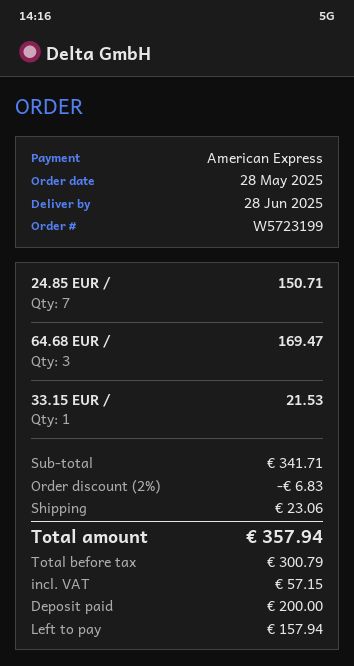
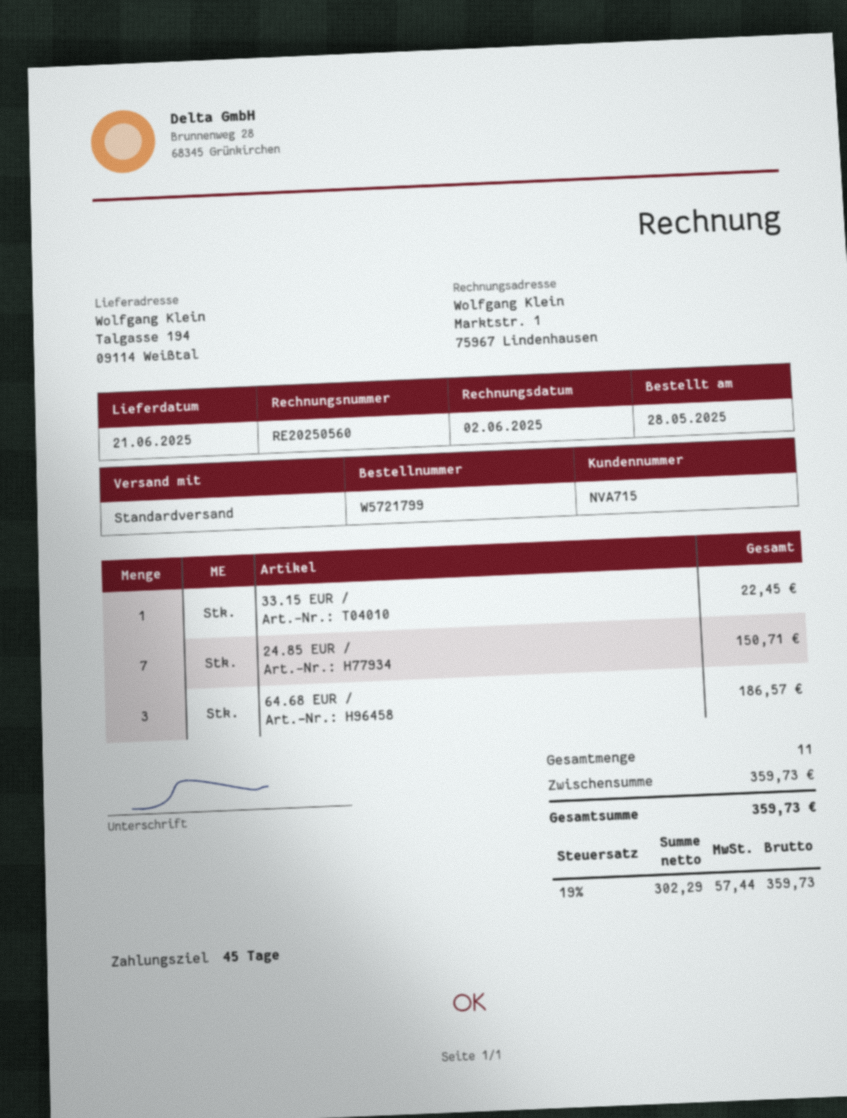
order number: W5723199 -> W5721799
delivery date: 2025-06-28 -> 2025-06-21
64.68 EUR /: 3 for 169.47 -> 3 for 186.57
33.15 EUR /: 1 for 21.53 -> 1 for 22.45
subtotal: 341.71 -> 359.73
discount: 2% = 6.83 -> none
shipping: 23.06 -> none
net: 300.79 -> 302.29
tax: 57.15 -> 57.44
total: 357.94 -> 359.73

